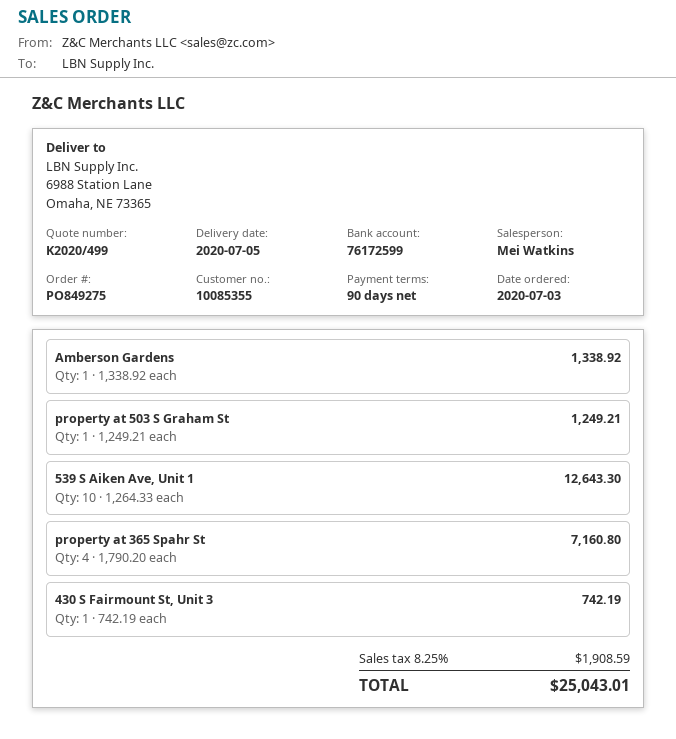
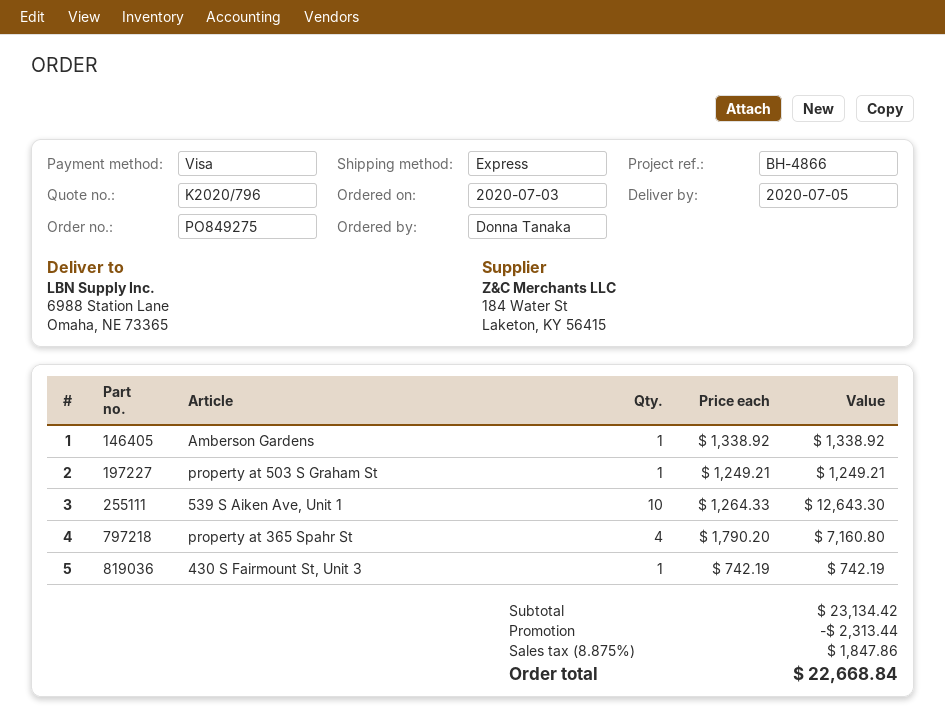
quote number: K2020/499 -> K2020/796
discount: none -> 2313.44
tax: 8.25% = 1908.59 -> 8.875% = 1847.86
total: 25043.01 -> 22668.84

